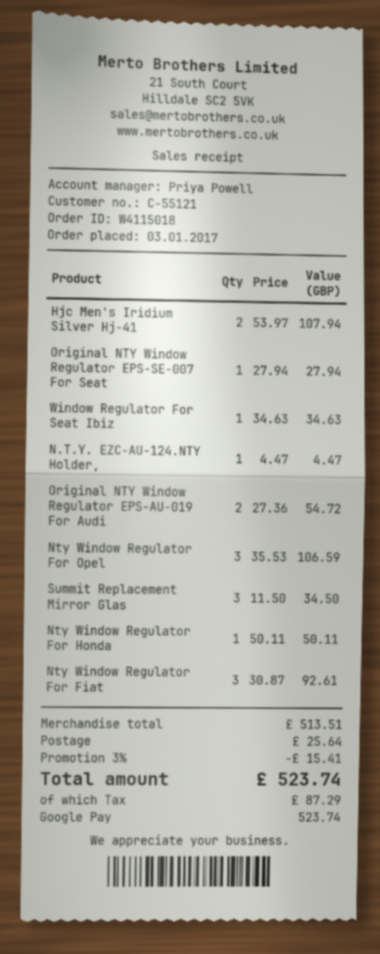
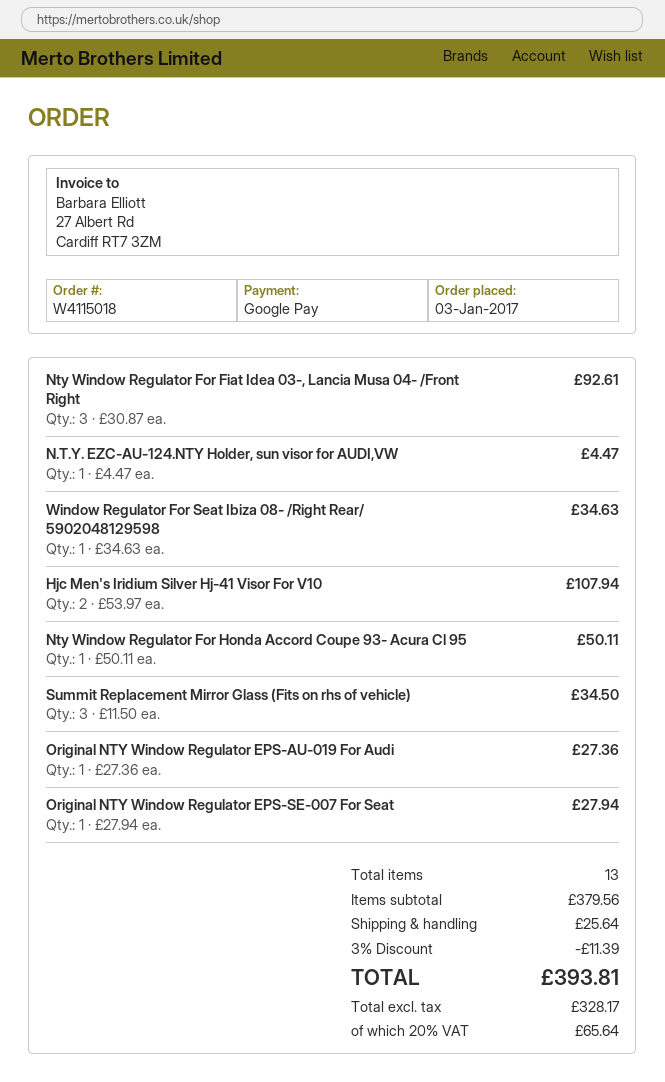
Original NTY Window Regulator EPS-AU-019 For Audi: 2 x 27.36 = 54.72 -> 1 x 27.36 = 27.36
Nty Window Regulator For Opel: 3 x 35.53 = 106.59 -> none
subtotal: 513.51 -> 379.56
discount: 3% = 15.41 -> 3% = 11.39
tax: 87.29 -> 65.64
total: 523.74 -> 393.81

